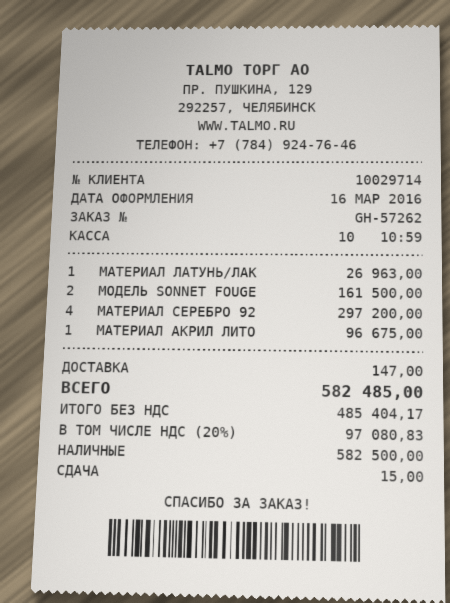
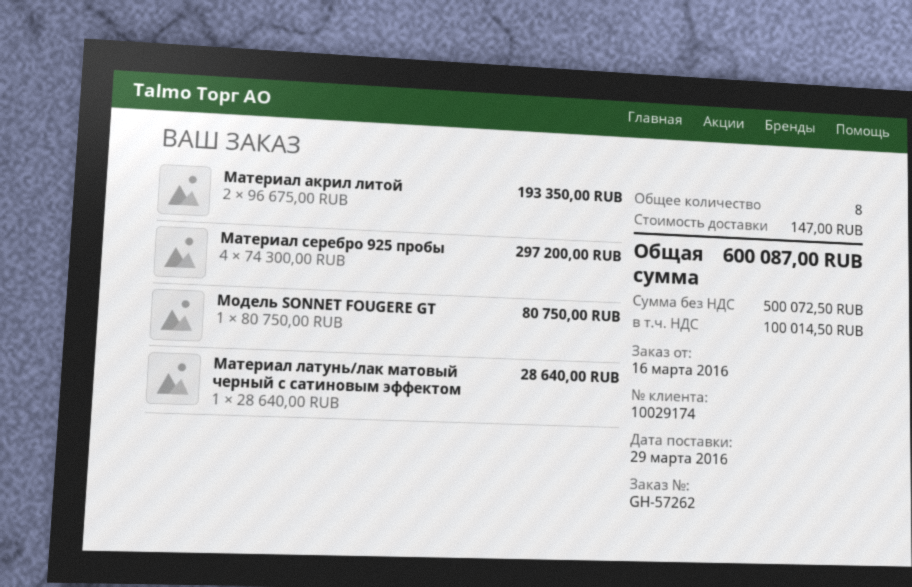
customer number: 10029714 -> 10029174
МАТЕРИАЛ ЛАТУНЬ/ЛАК: 1 for 26963.00 -> 1 for 28640.00
МОДЕЛЬ SONNET FOUGE: 2 for 161500.00 -> 1 for 80750.00
МАТЕРИАЛ АКРИЛ ЛИТО: 1 for 96675.00 -> 2 for 193350.00
net: 485404.17 -> 500072.50
tax: 97080.83 -> 100014.50
total: 582485.00 -> 600087.00

